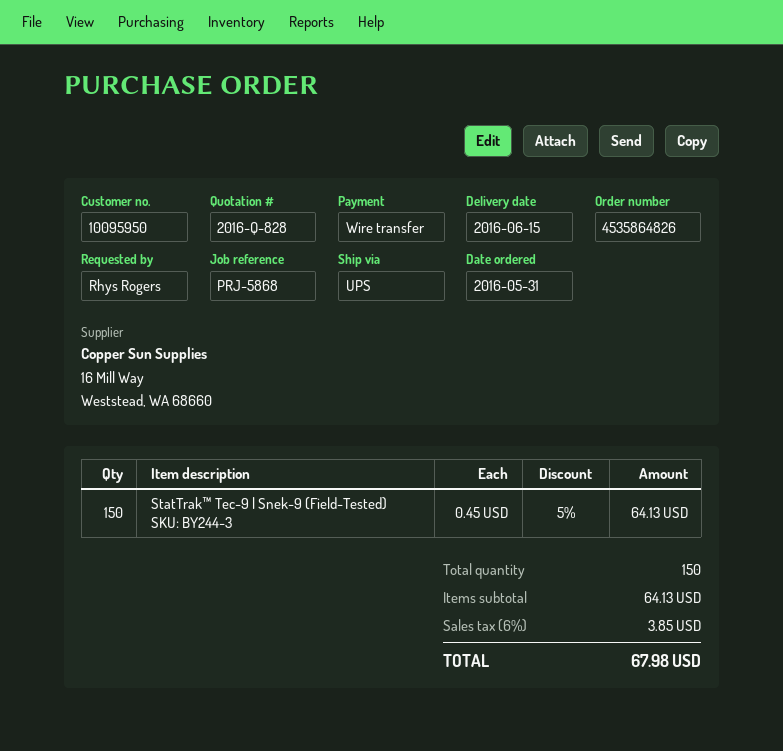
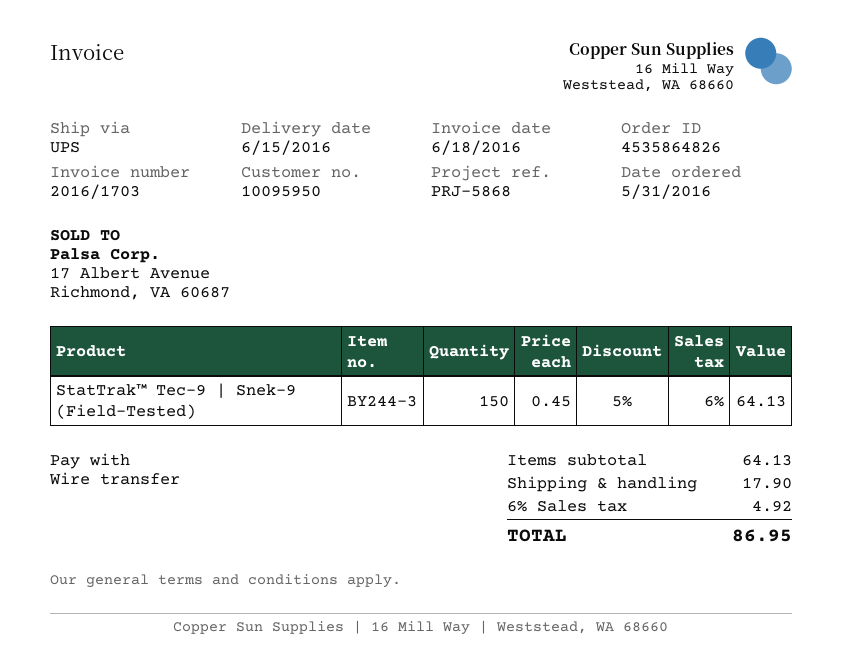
shipping: none -> 17.90
tax: 6% = 3.85 -> 6% = 4.92
total: 67.98 -> 86.95

